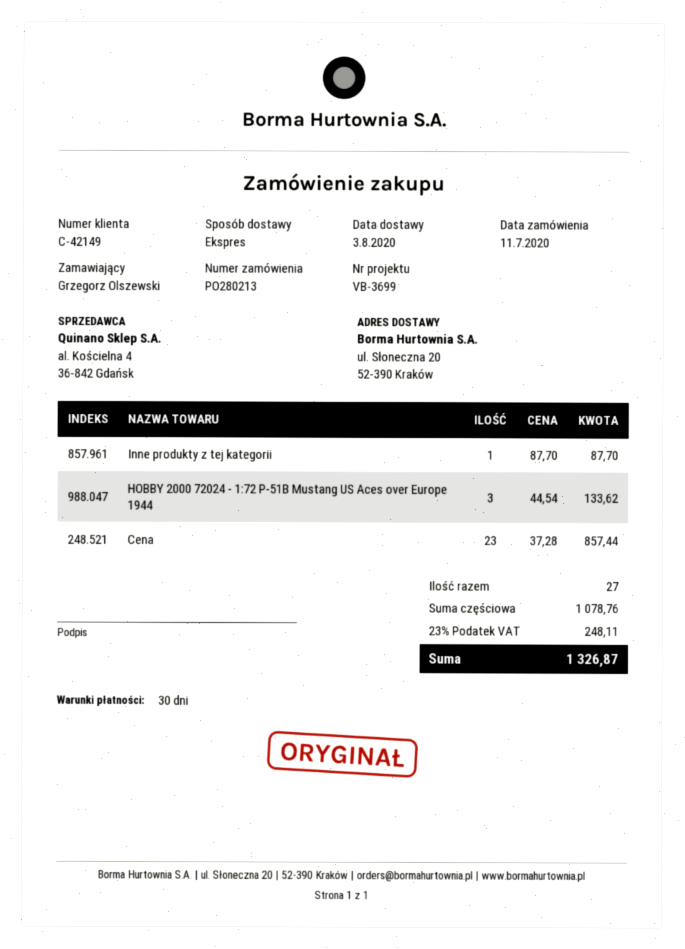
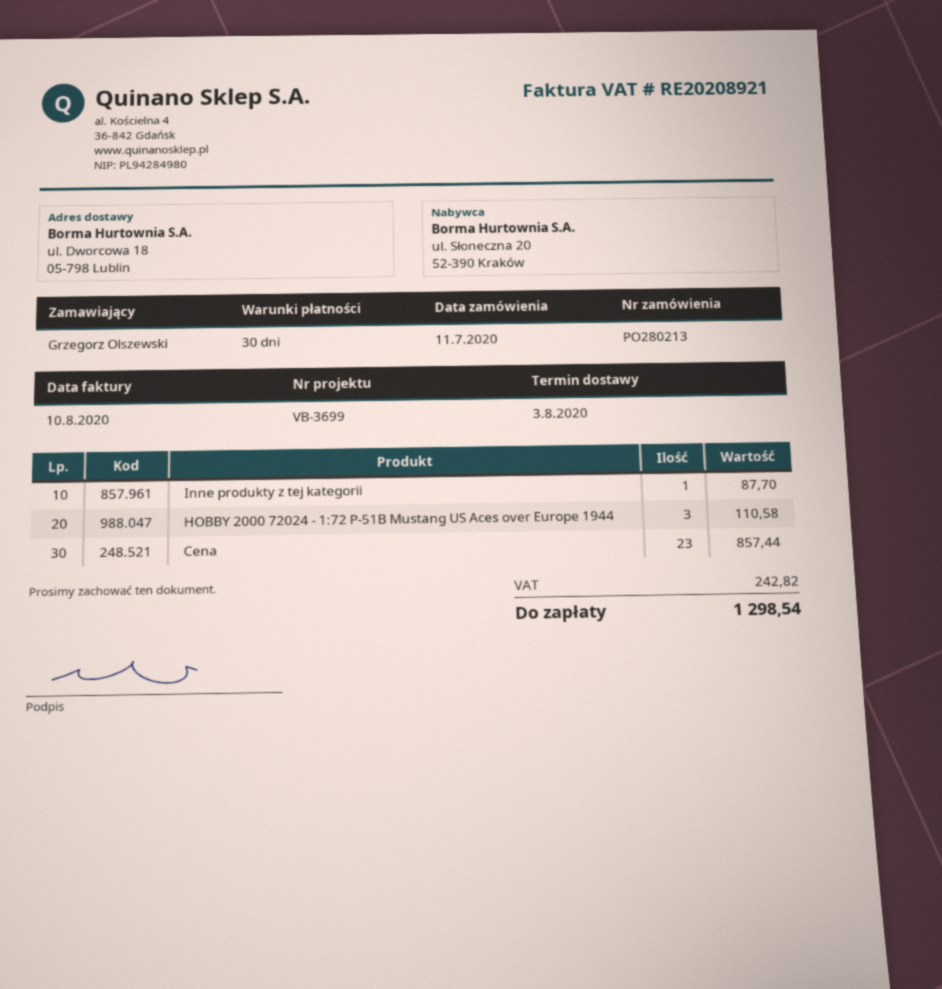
ship to: ul. Słoneczna 20, 52-390 Kraków -> ul. Dworcowa 18, 05-798 Lublin
HOBBY 2000 72024 - 1:72 P-51B Mustang US Aces over Europe 1944: 3 for 133.62 -> 3 for 110.58
tax: 248.11 -> 242.82
total: 1326.87 -> 1298.54

